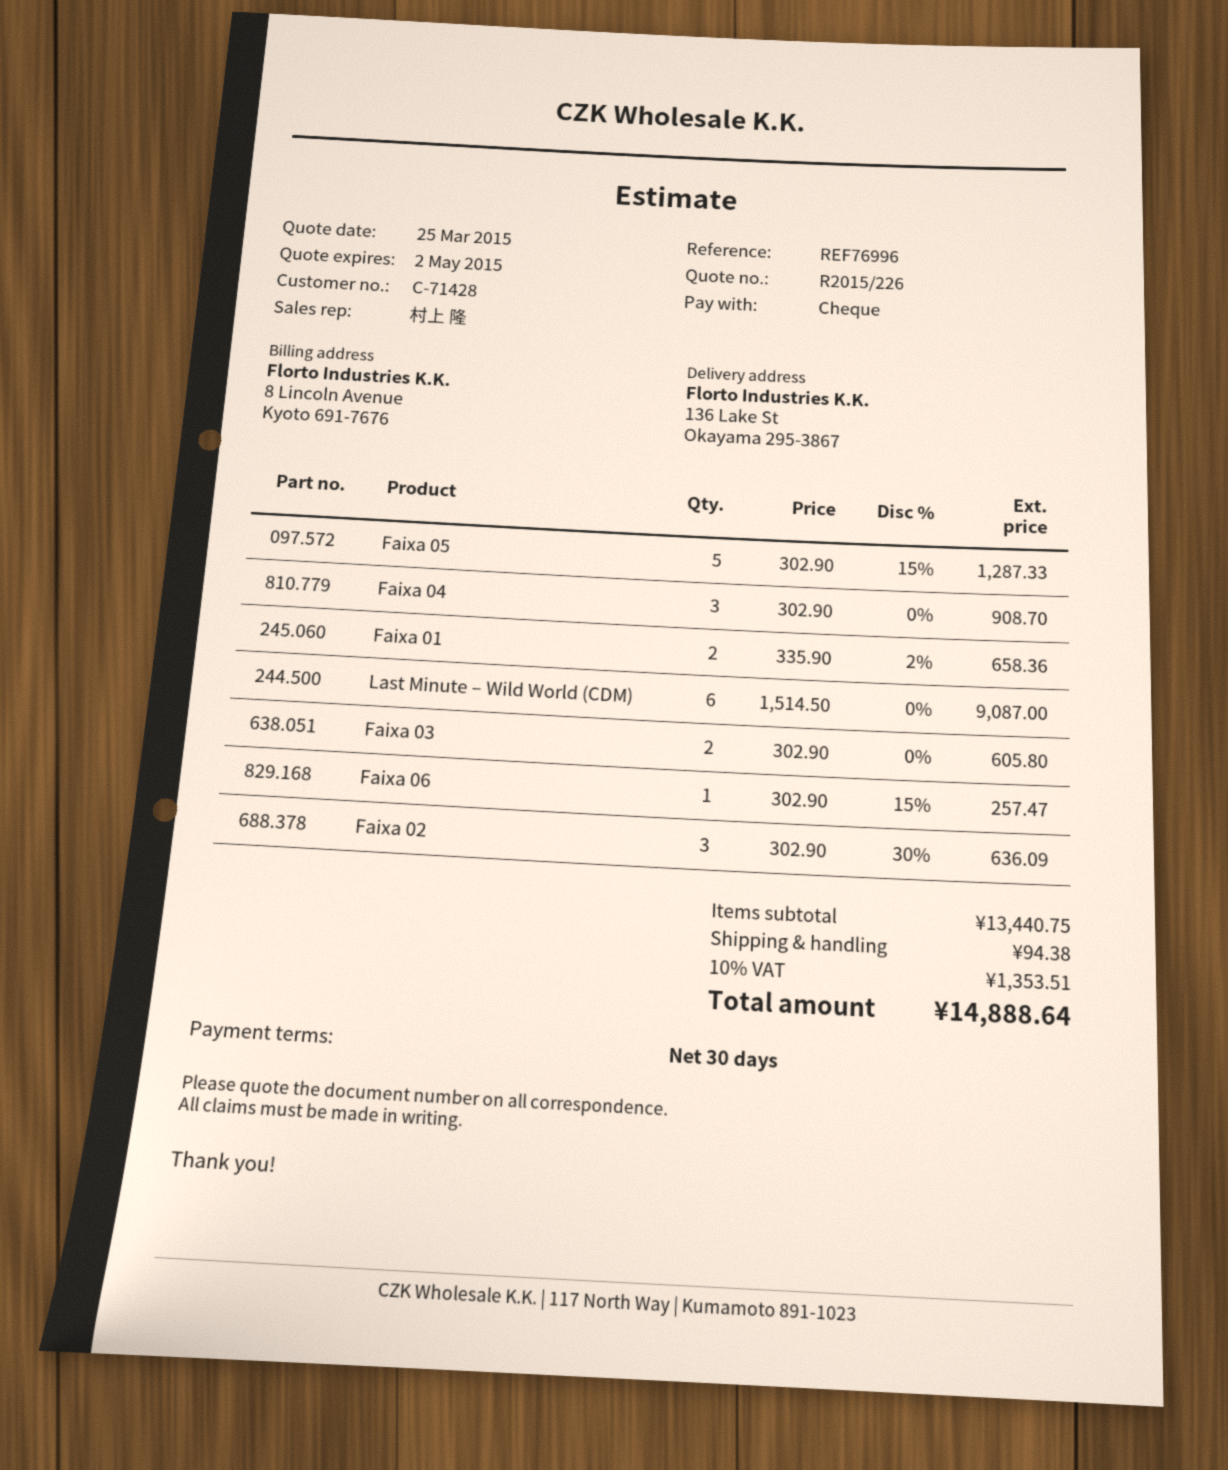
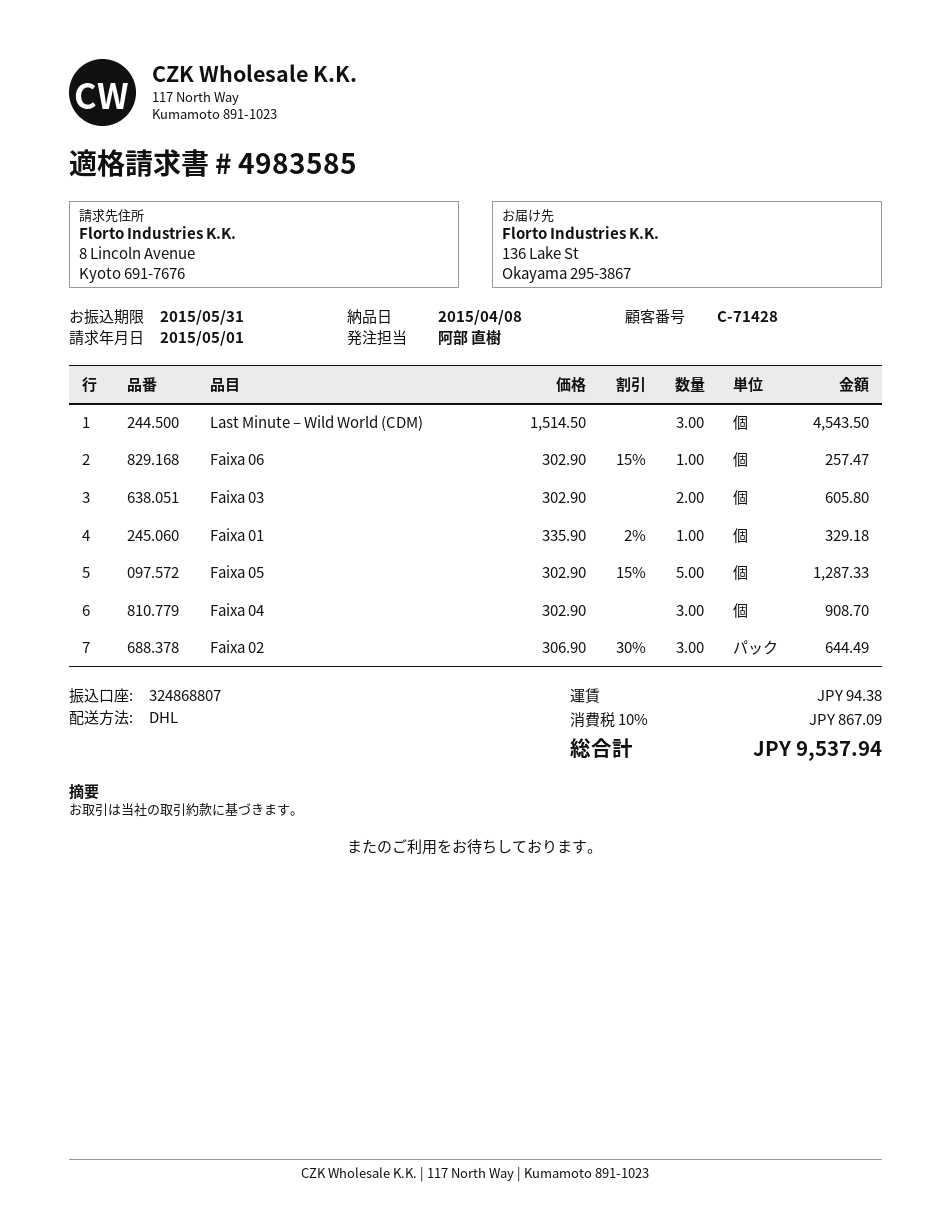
Faixa 01: 2 x 335.90 - 2% = 658.36 -> 1 x 335.90 - 2% = 329.18
Last Minute – Wild World (CDM): 6 x 1514.50 = 9087.00 -> 3 x 1514.50 = 4543.50
Faixa 02: 3 x 302.90 - 30% = 636.09 -> 3 x 306.90 - 30% = 644.49
tax: 10% = 1353.51 -> 10% = 867.09
total: 14888.64 -> 9537.94

